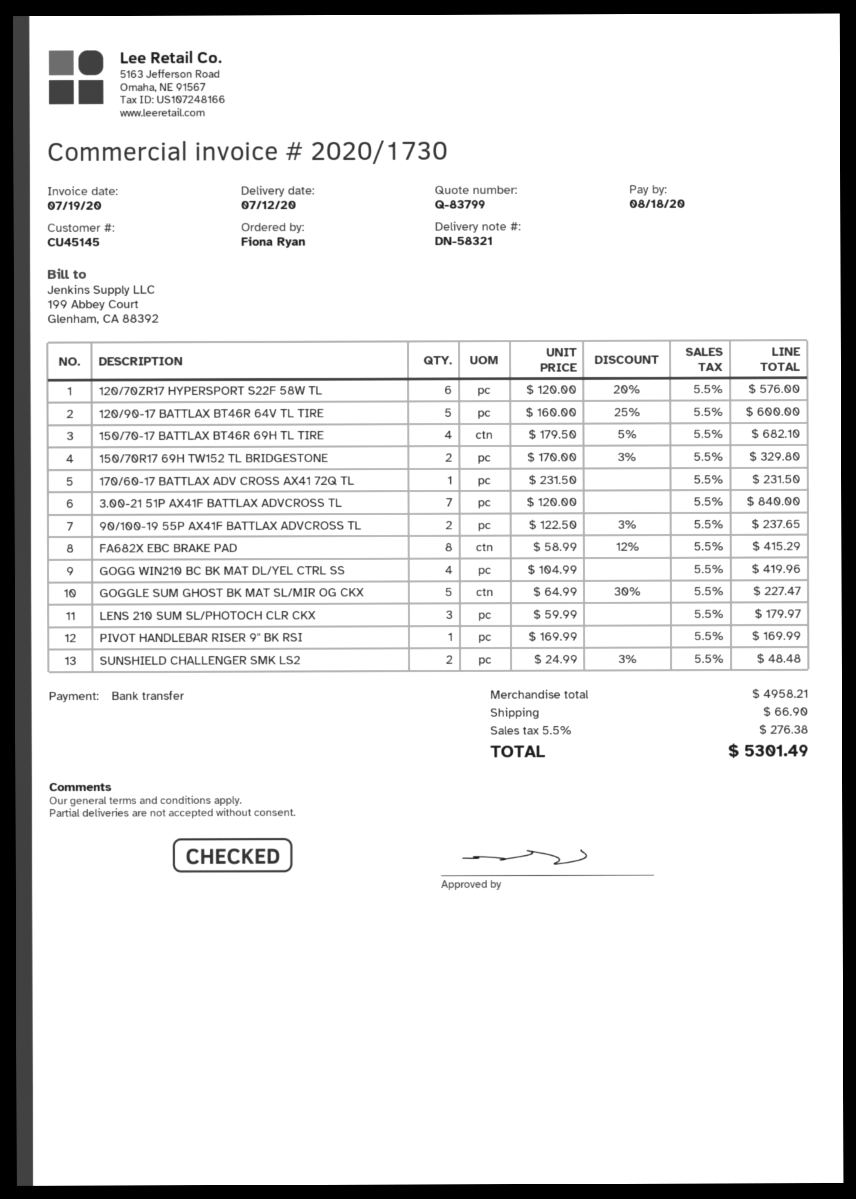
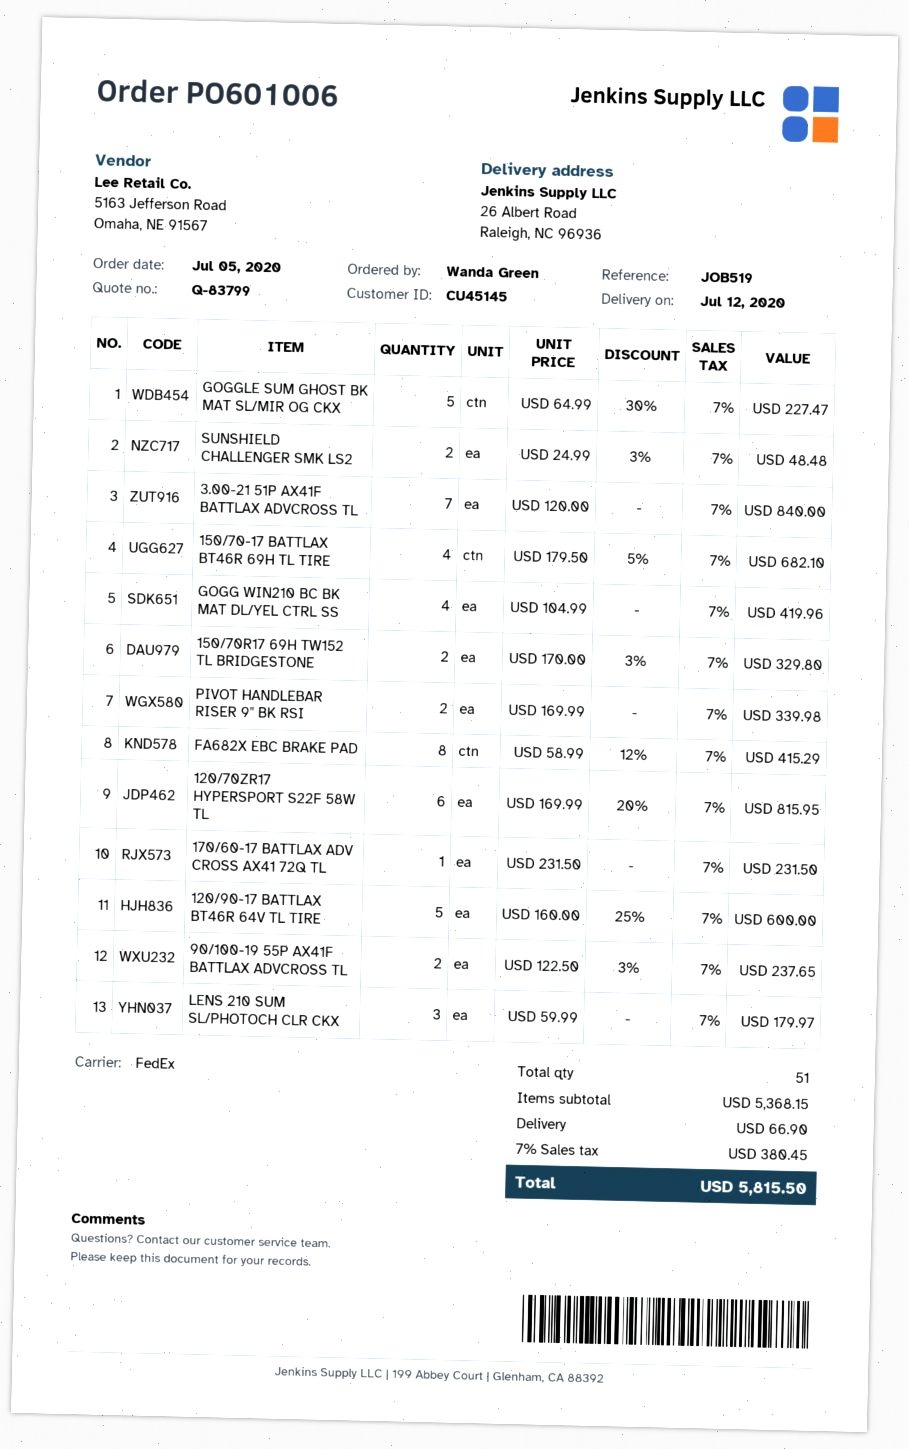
ordered by: Fiona Ryan -> Wanda Green
120/70ZR17 HYPERSPORT S22F 58W TL: 6 x 120.00 - 20% = 576.00 -> 6 x 169.99 - 20% = 815.95
PIVOT HANDLEBAR RISER 9" BK RSI: 1 x 169.99 = 169.99 -> 2 x 169.99 = 339.98
subtotal: 4958.21 -> 5368.15
tax: 5.5% = 276.38 -> 7% = 380.45
total: 5301.49 -> 5815.50

